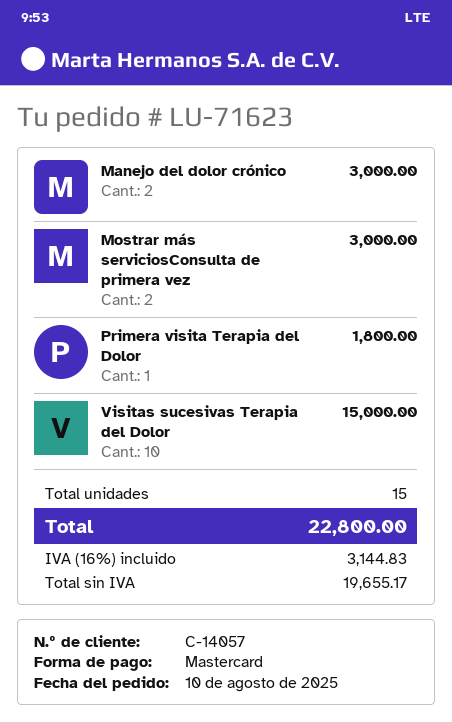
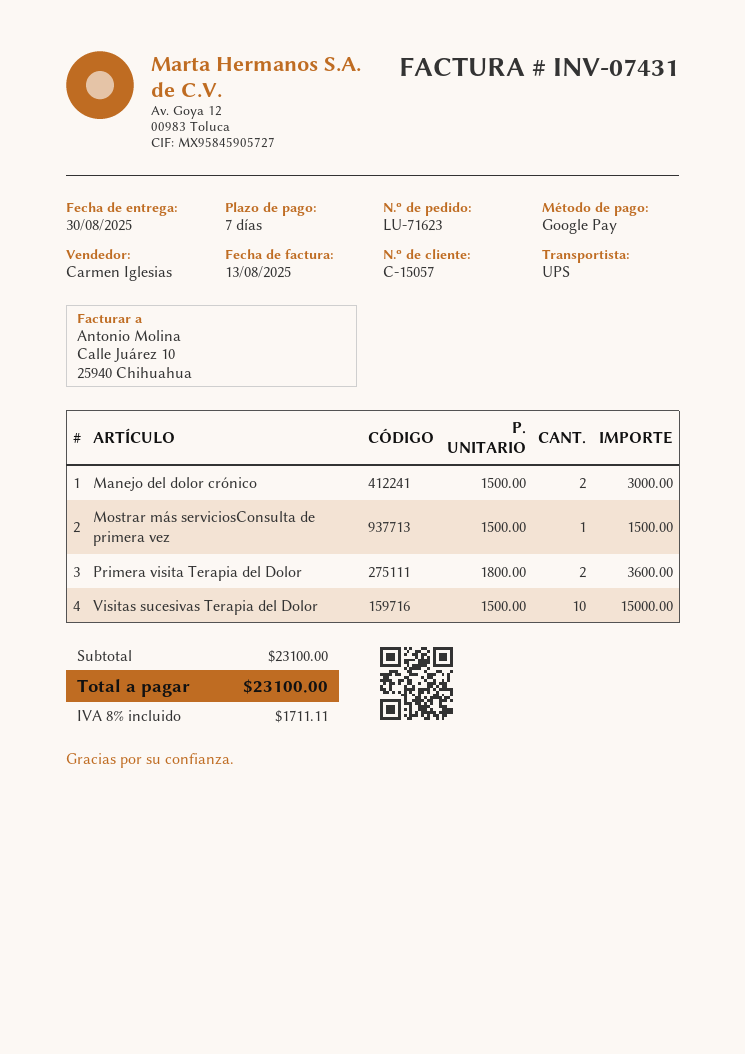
customer number: C-14057 -> C-15057
payment method: Mastercard -> Google Pay
Mostrar más serviciosConsulta de primera vez: 2 for 3000.00 -> 1 for 1500.00
Primera visita Terapia del Dolor: 1 for 1800.00 -> 2 for 3600.00
tax: 16% = 3144.83 -> 8% = 1711.11
total: 22800.00 -> 23100.00

